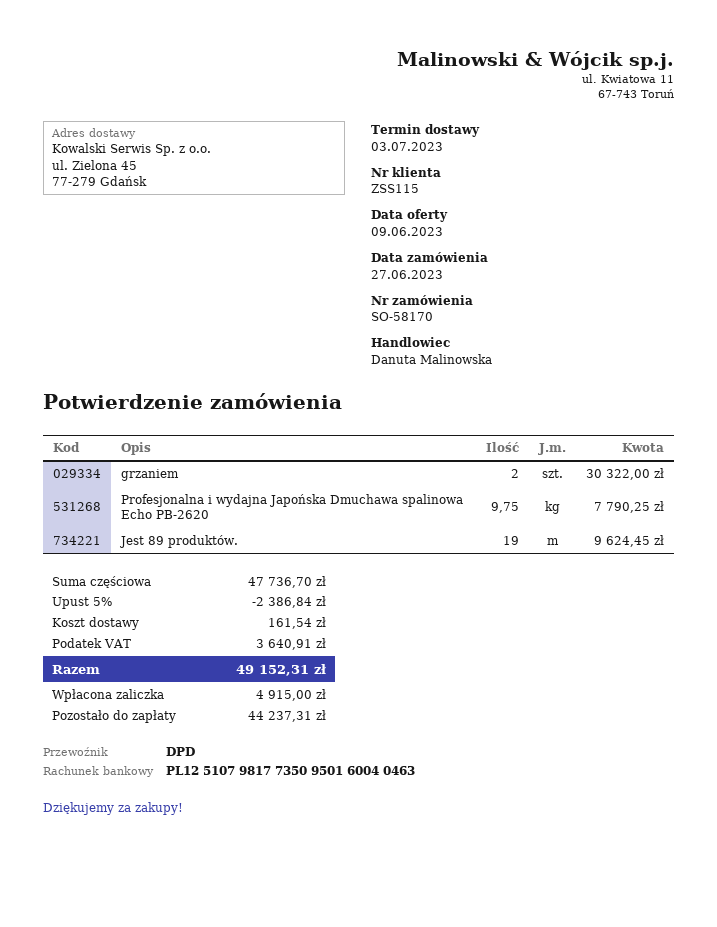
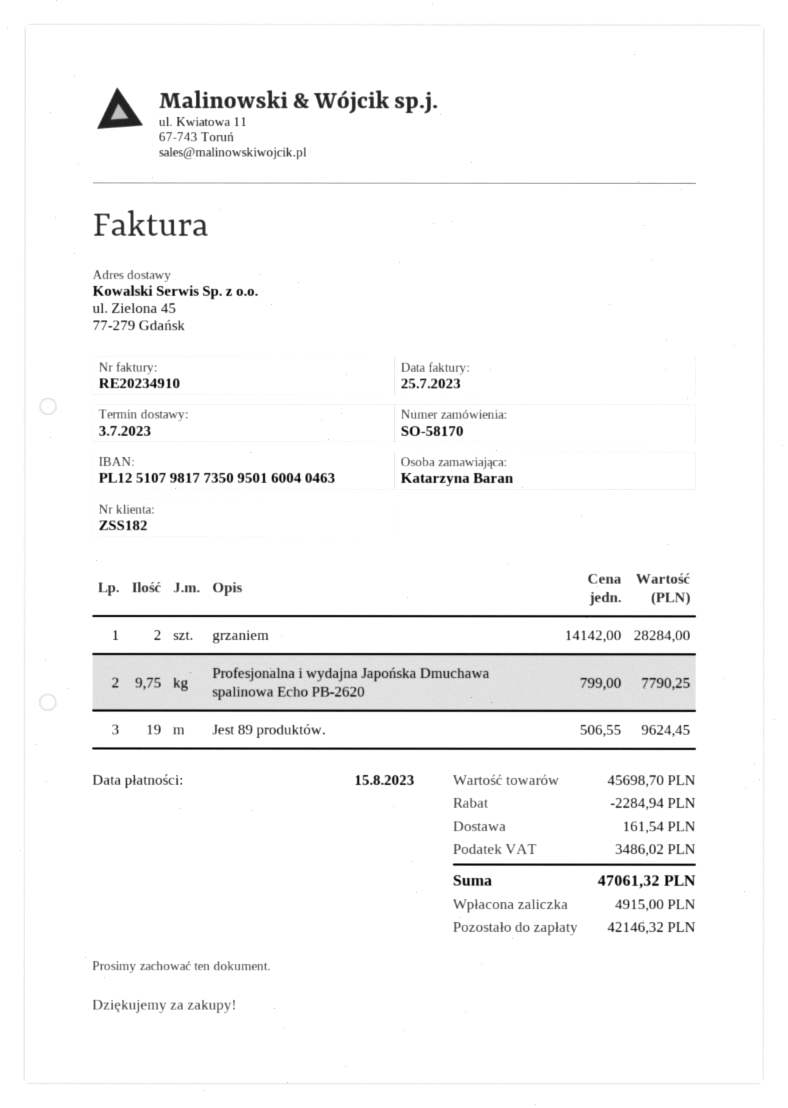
customer number: ZSS115 -> ZSS182
grzaniem: 2 for 30322.00 -> 2 for 28284.00
subtotal: 47736.70 -> 45698.70
discount: 2386.84 -> 2284.94
tax: 3640.91 -> 3486.02
total: 49152.31 -> 47061.32
balance: 44237.31 -> 42146.32

